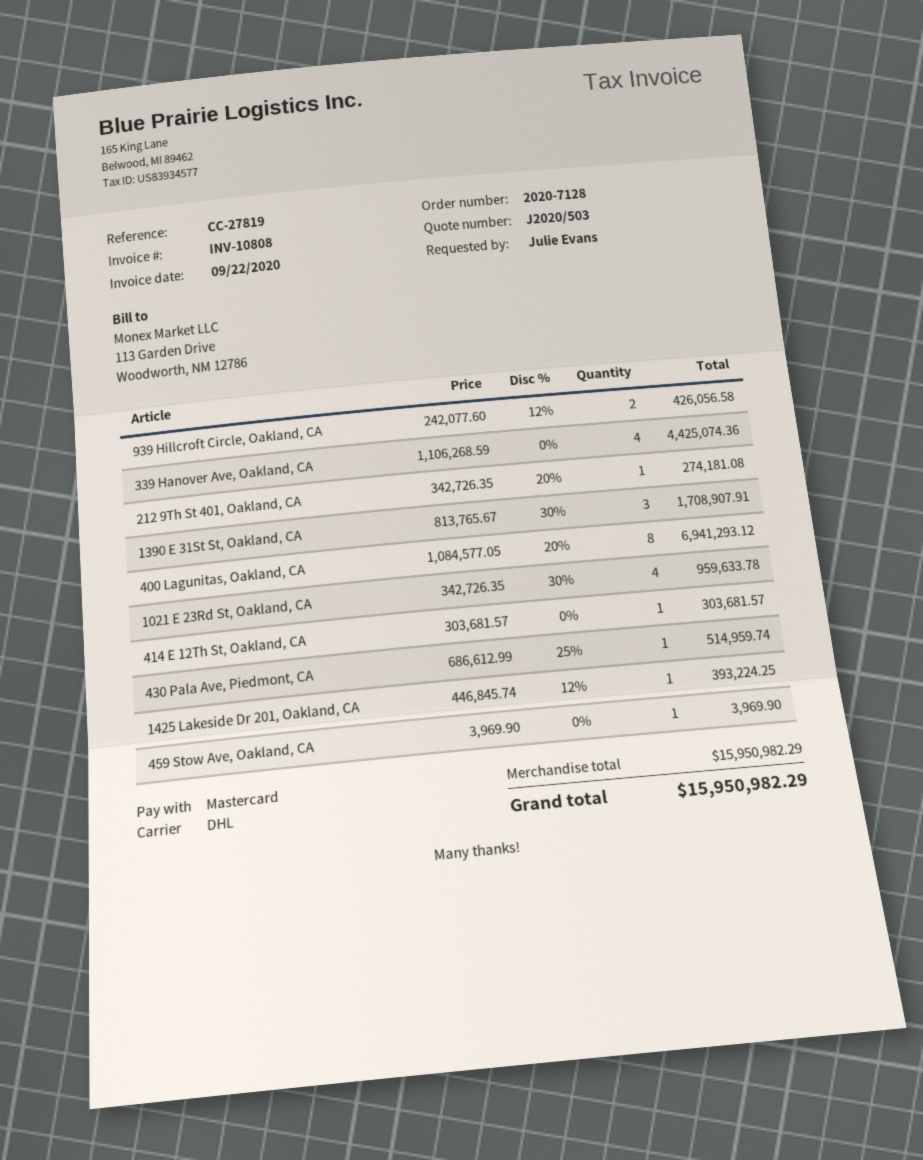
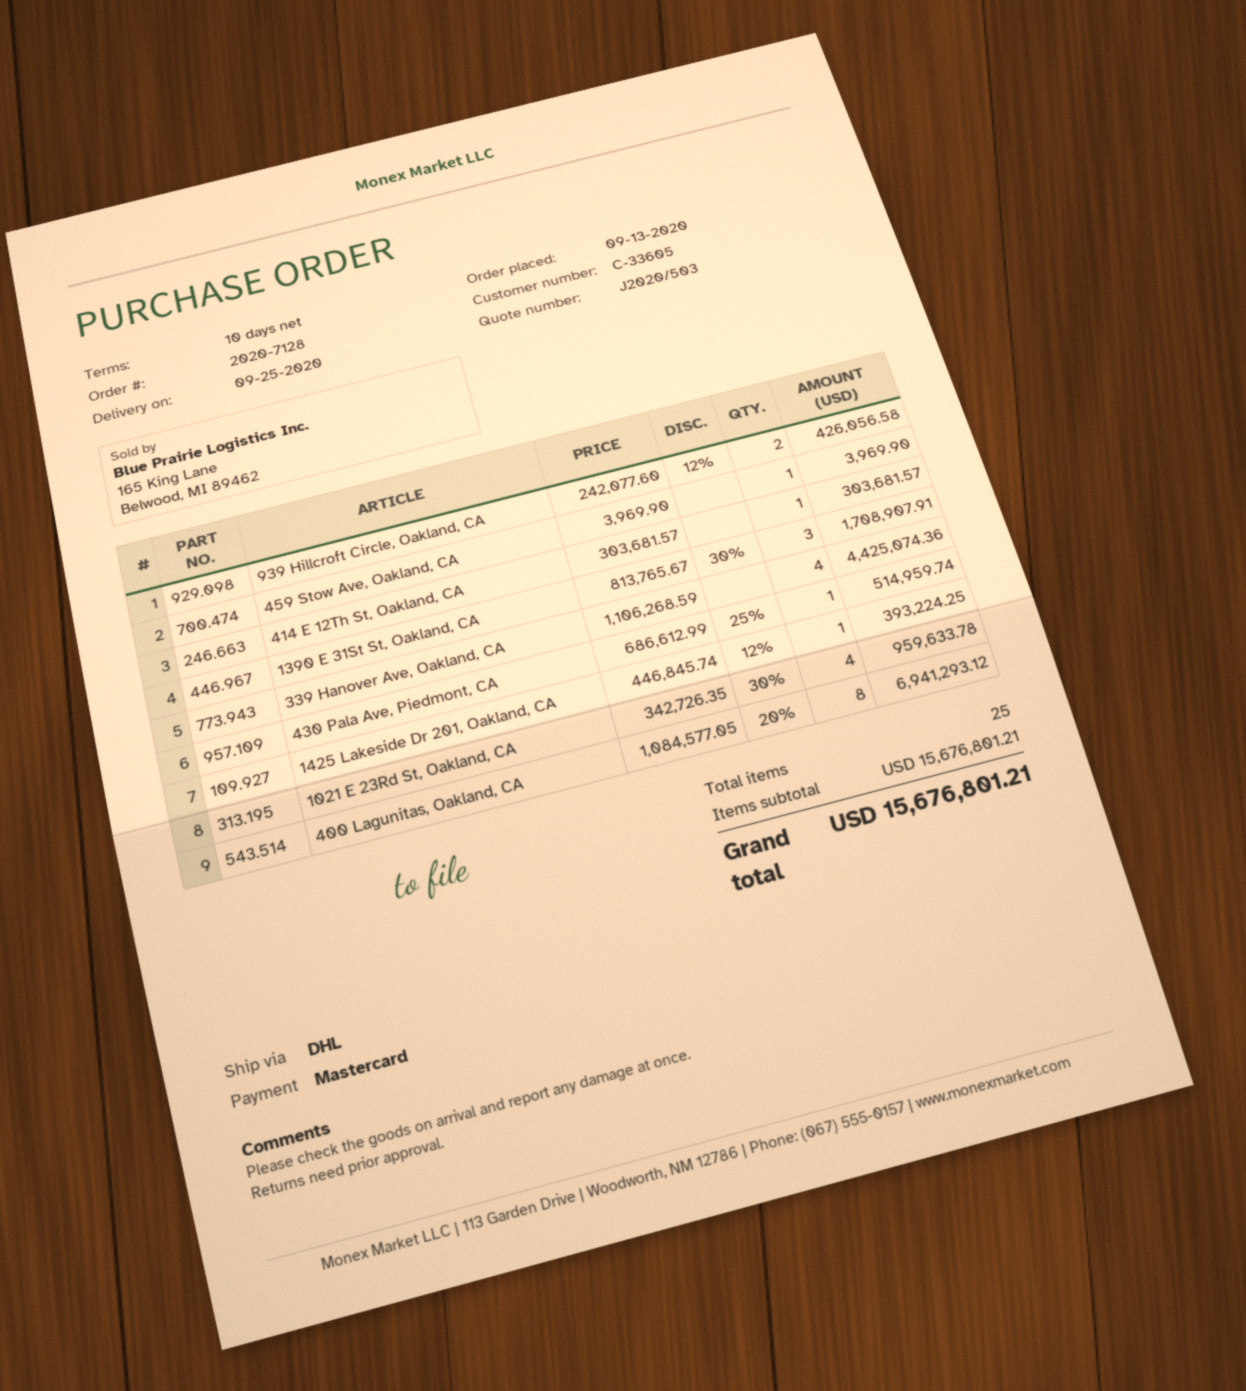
212 9Th St 401, Oakland, CA: 1 x 342726.35 - 20% = 274181.08 -> none
subtotal: 15950982.29 -> 15676801.21
total: 15950982.29 -> 15676801.21

